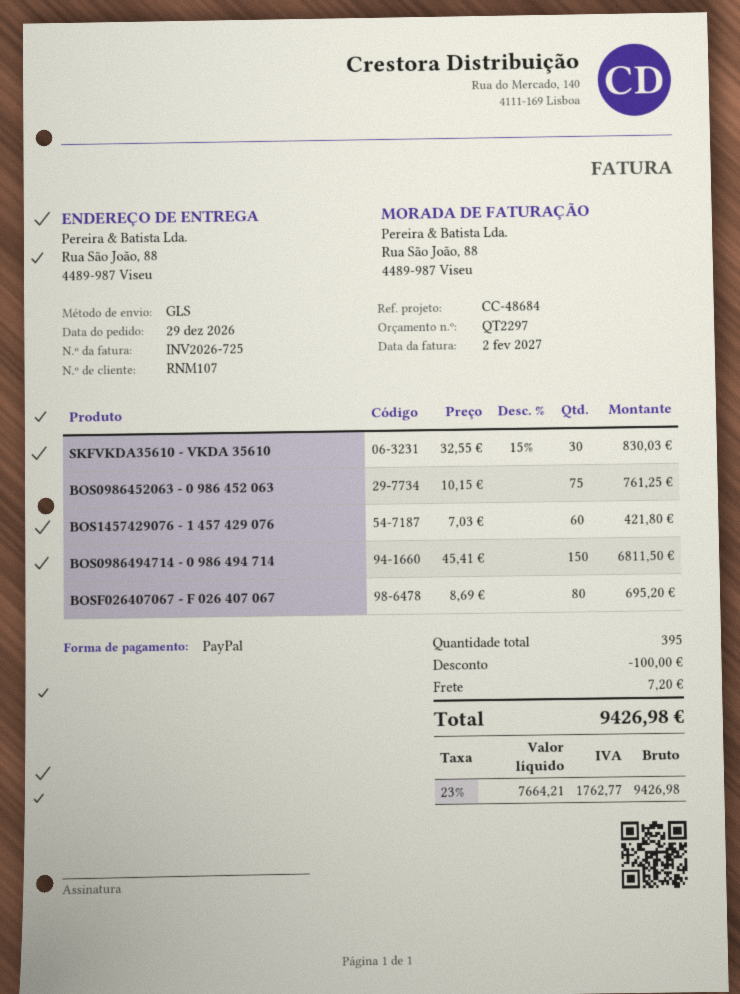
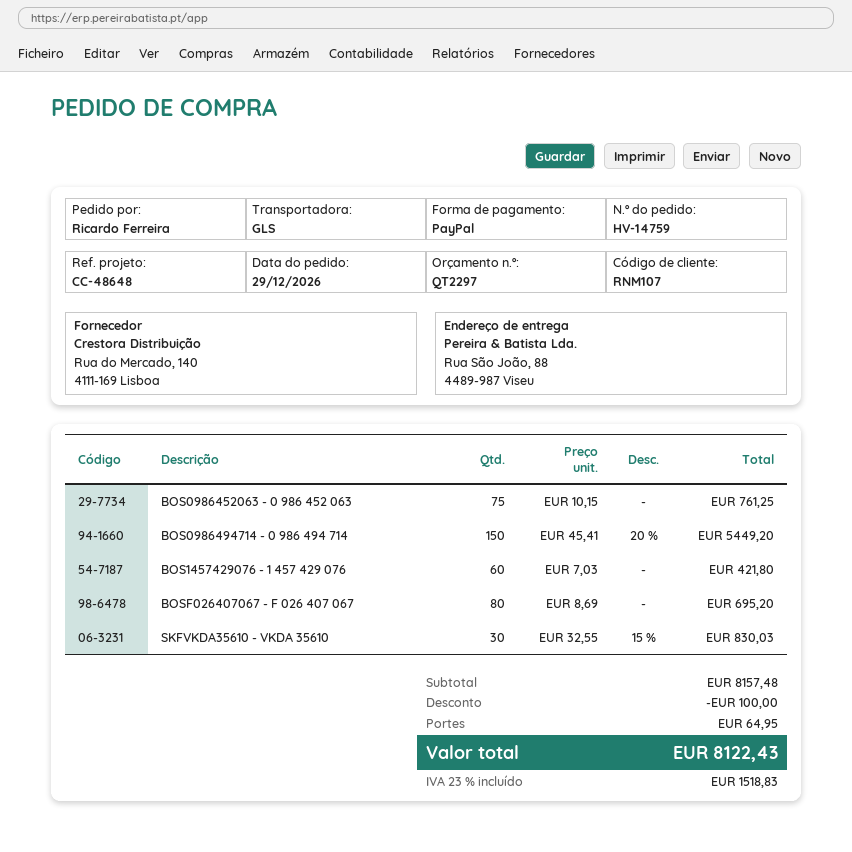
reference: CC-48684 -> CC-48648
BOS0986494714 - 0 986 494 714: 150 x 45.41 = 6811.50 -> 150 x 45.41 - 20% = 5449.20
shipping: 7.20 -> 64.95
tax: 23% = 1762.77 -> 23% = 1518.83
total: 9426.98 -> 8122.43

